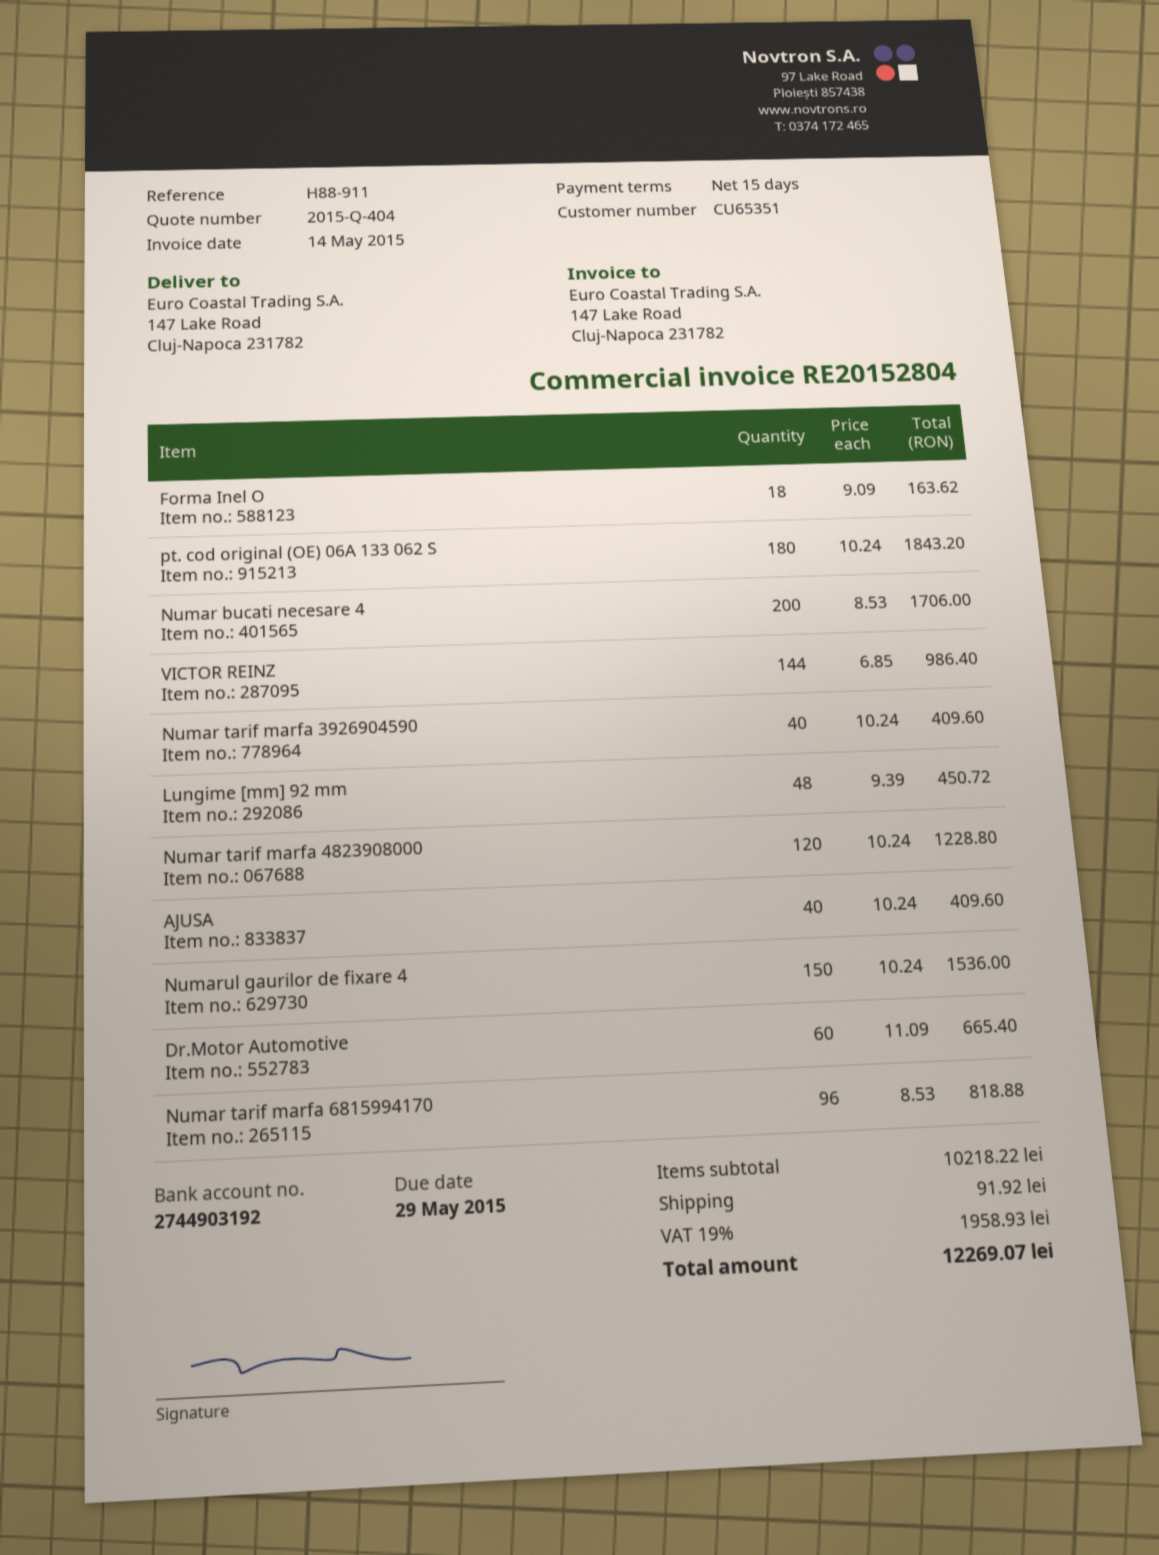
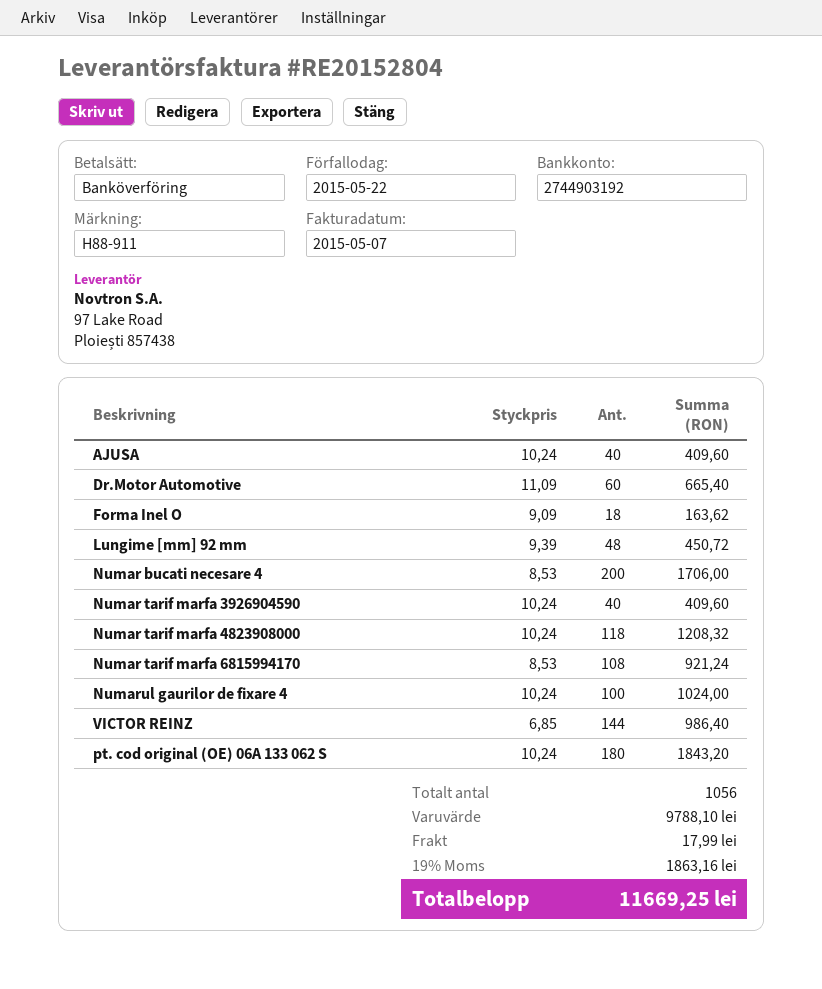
invoice date: 2015-05-14 -> 2015-05-07
due date: 2015-05-29 -> 2015-05-22
Numar tarif marfa 4823908000: 120 x 10.24 = 1228.80 -> 118 x 10.24 = 1208.32
Numarul gaurilor de fixare 4: 150 x 10.24 = 1536.00 -> 100 x 10.24 = 1024.00
Numar tarif marfa 6815994170: 96 x 8.53 = 818.88 -> 108 x 8.53 = 921.24
subtotal: 10218.22 -> 9788.10
shipping: 91.92 -> 17.99
tax: 19% = 1958.93 -> 19% = 1863.16
total: 12269.07 -> 11669.25

